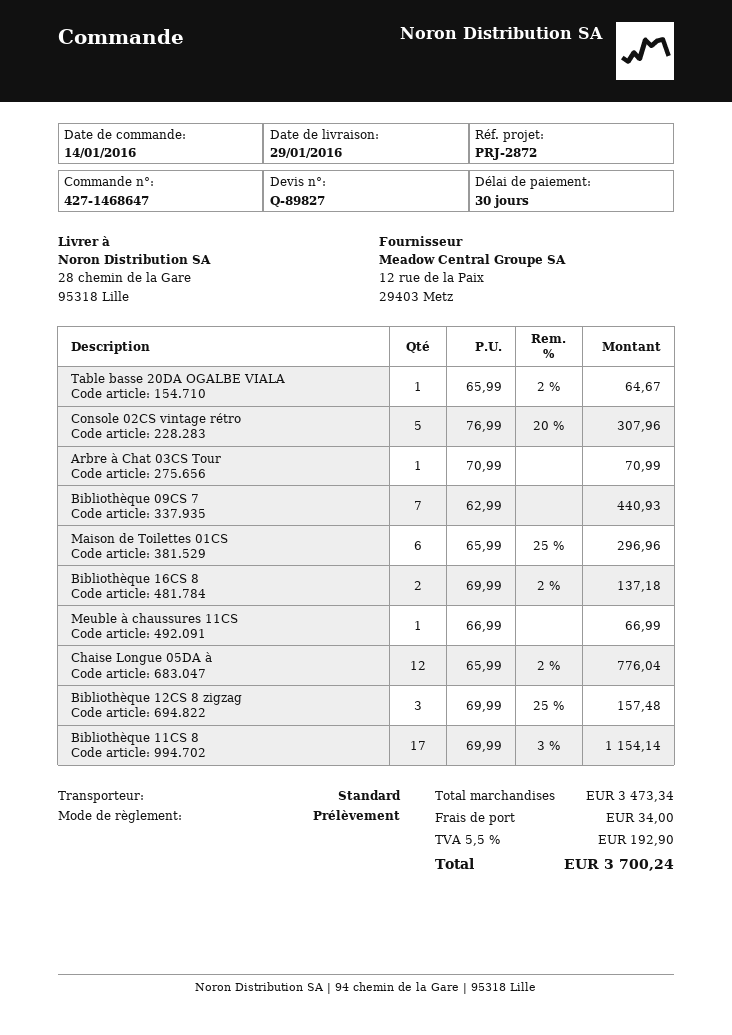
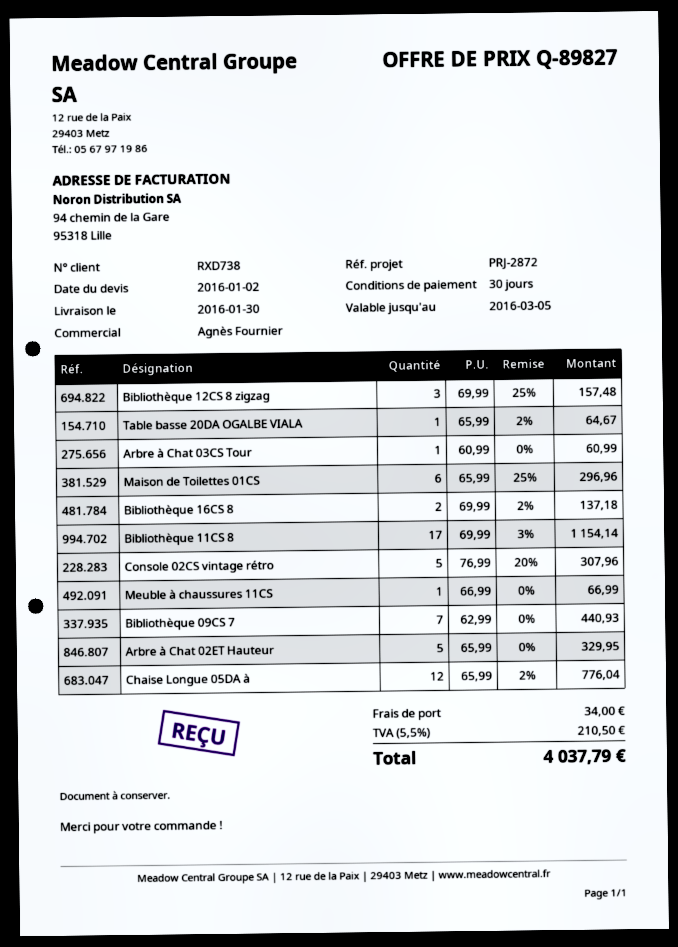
delivery date: 2016-01-29 -> 2016-01-30
Arbre à Chat 03CS Tour: 1 x 70.99 = 70.99 -> 1 x 60.99 = 60.99
Arbre à Chat 02ET Hauteur: none -> 5 x 65.99 = 329.95
tax: 5.5% = 192.90 -> 5.5% = 210.50
total: 3700.24 -> 4037.79

